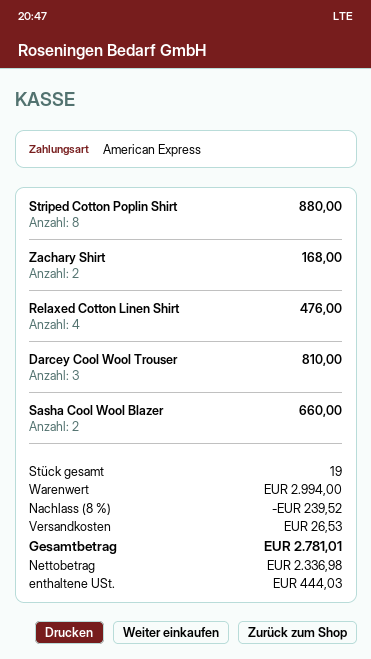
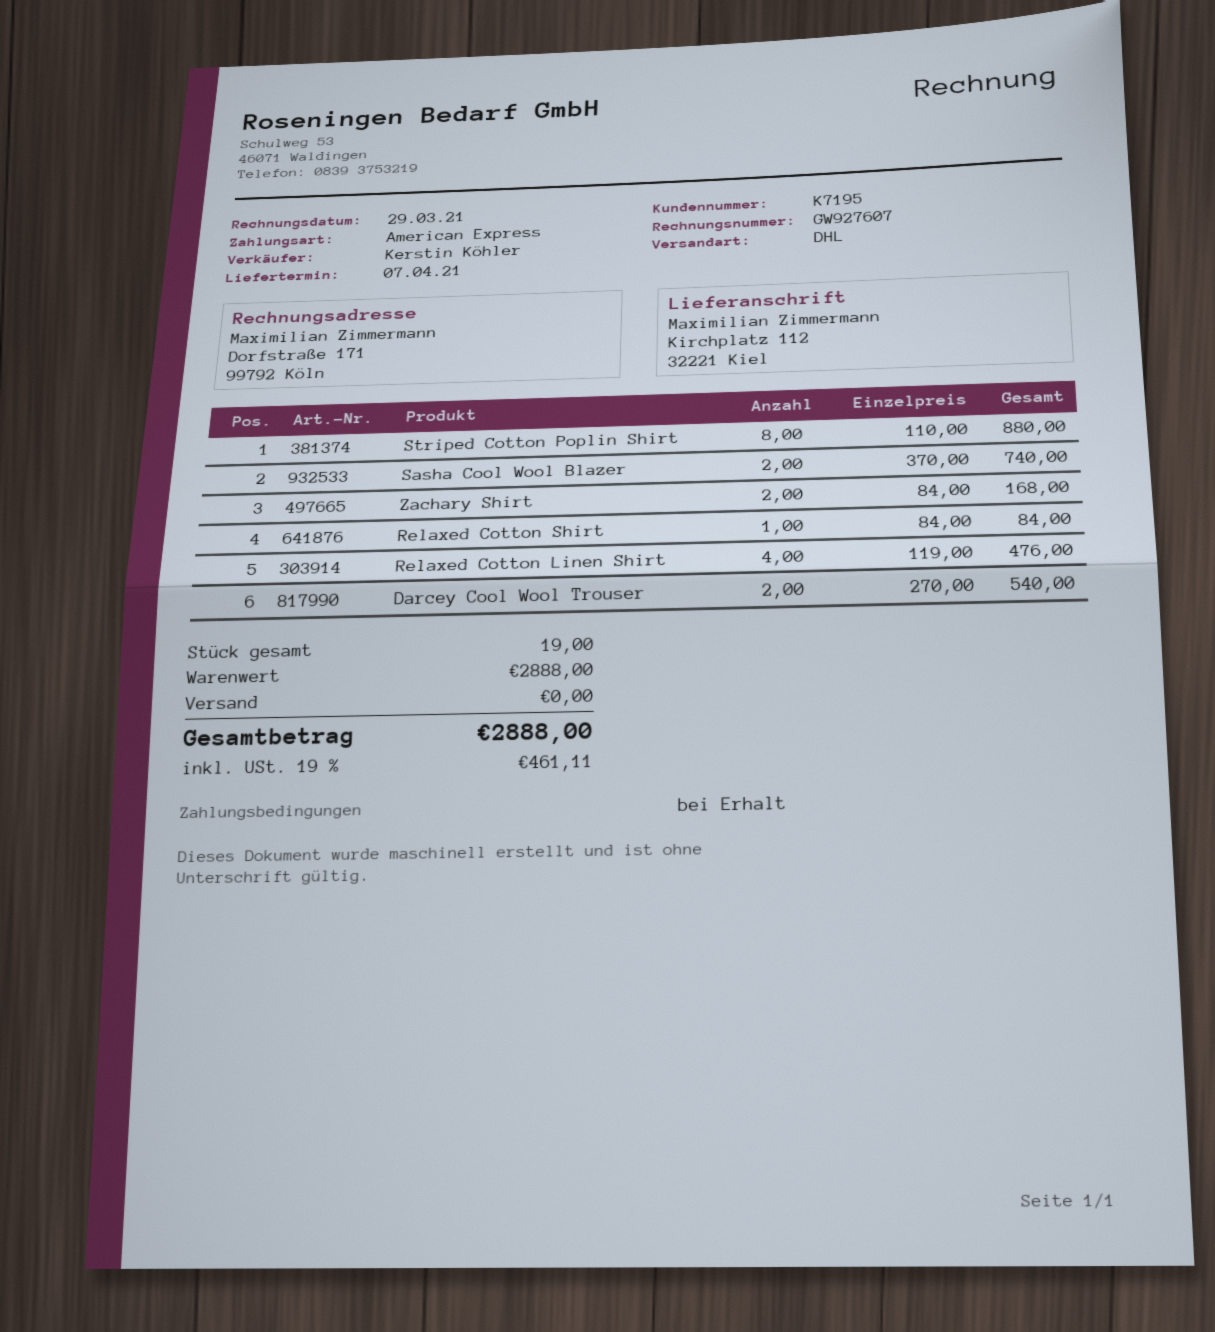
Darcey Cool Wool Trouser: 3 for 810.00 -> 2 for 540.00
Sasha Cool Wool Blazer: 2 for 660.00 -> 2 for 740.00
Relaxed Cotton Shirt: none -> 1 for 84.00
subtotal: 2994.00 -> 2888.00
discount: 8% = 239.52 -> none
shipping: 26.53 -> 0.00
tax: 444.03 -> 461.11
total: 2781.01 -> 2888.00

